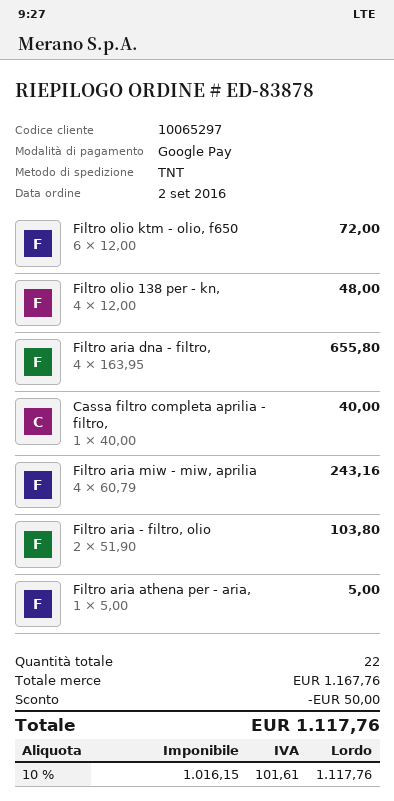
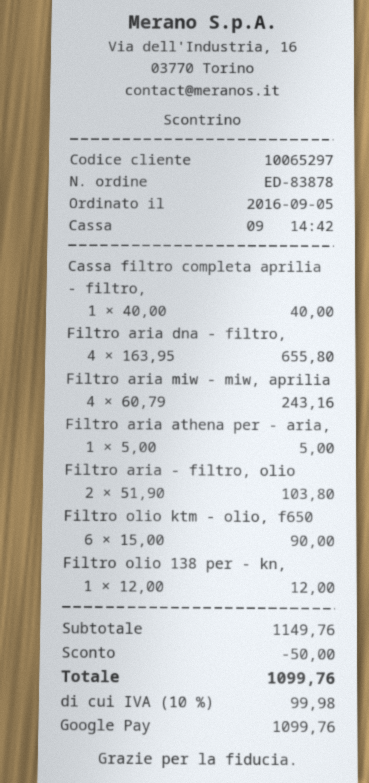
order date: 2016-09-02 -> 2016-09-05
Filtro olio ktm - olio, f650: 6 x 12.00 = 72.00 -> 6 x 15.00 = 90.00
Filtro olio 138 per - kn,: 4 x 12.00 = 48.00 -> 1 x 12.00 = 12.00
subtotal: 1167.76 -> 1149.76
tax: 10% = 101.61 -> 10% = 99.98
total: 1117.76 -> 1099.76

